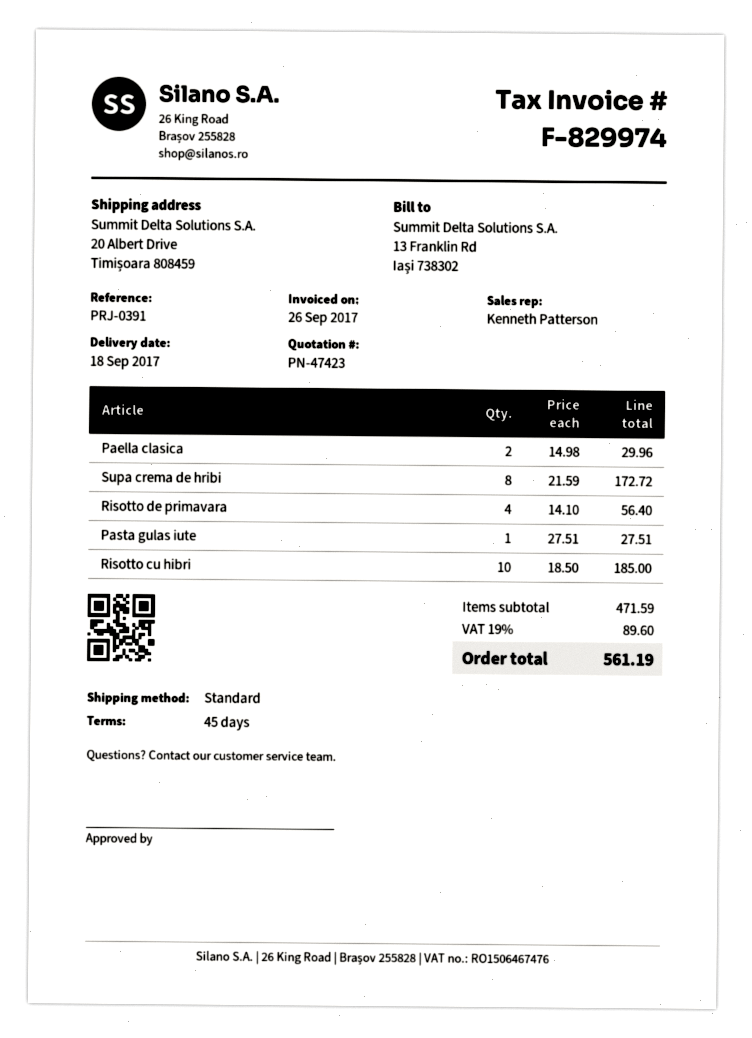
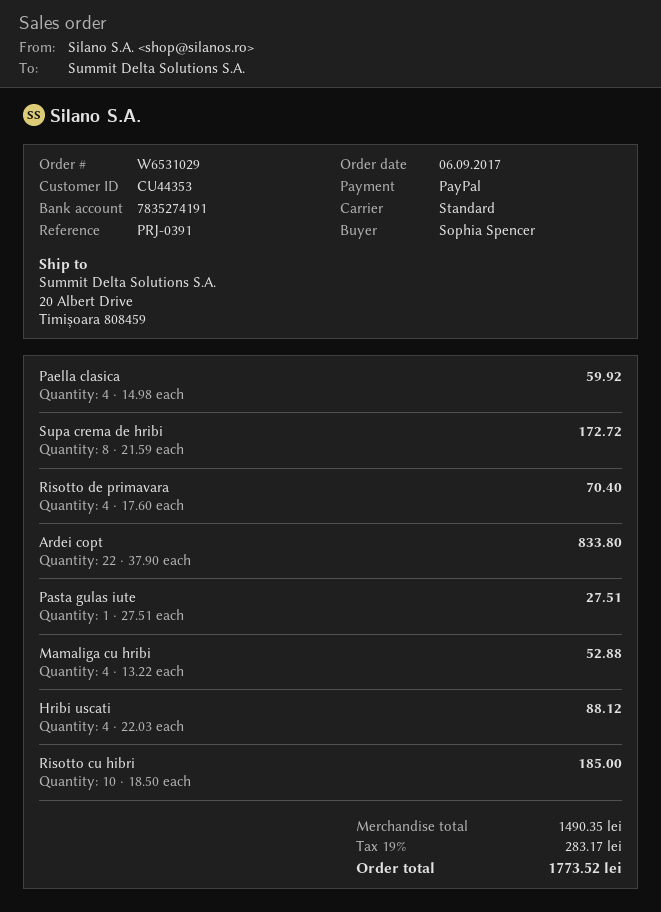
Paella clasica: 2 x 14.98 = 29.96 -> 4 x 14.98 = 59.92
Risotto de primavara: 4 x 14.10 = 56.40 -> 4 x 17.60 = 70.40
Ardei copt: none -> 22 x 37.90 = 833.80
Mamaliga cu hribi: none -> 4 x 13.22 = 52.88
Hribi uscati: none -> 4 x 22.03 = 88.12
subtotal: 471.59 -> 1490.35
tax: 19% = 89.60 -> 19% = 283.17
total: 561.19 -> 1773.52

